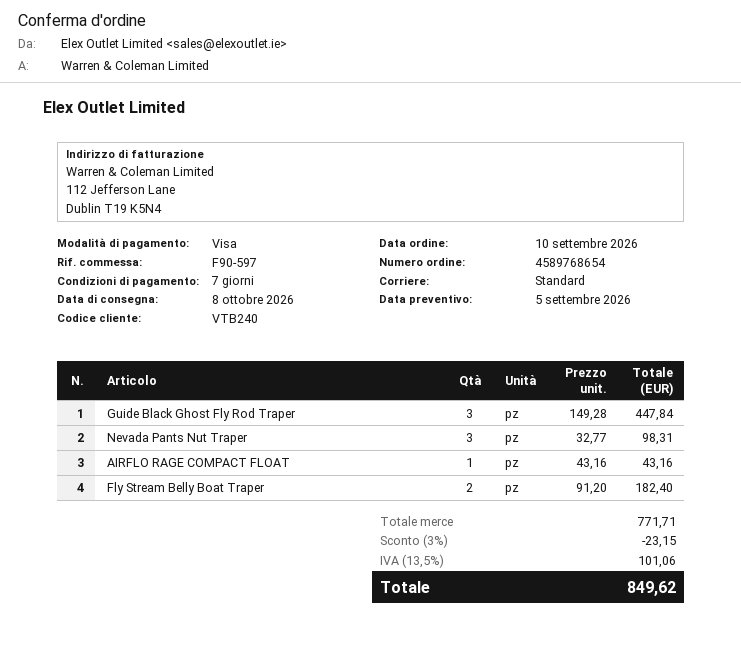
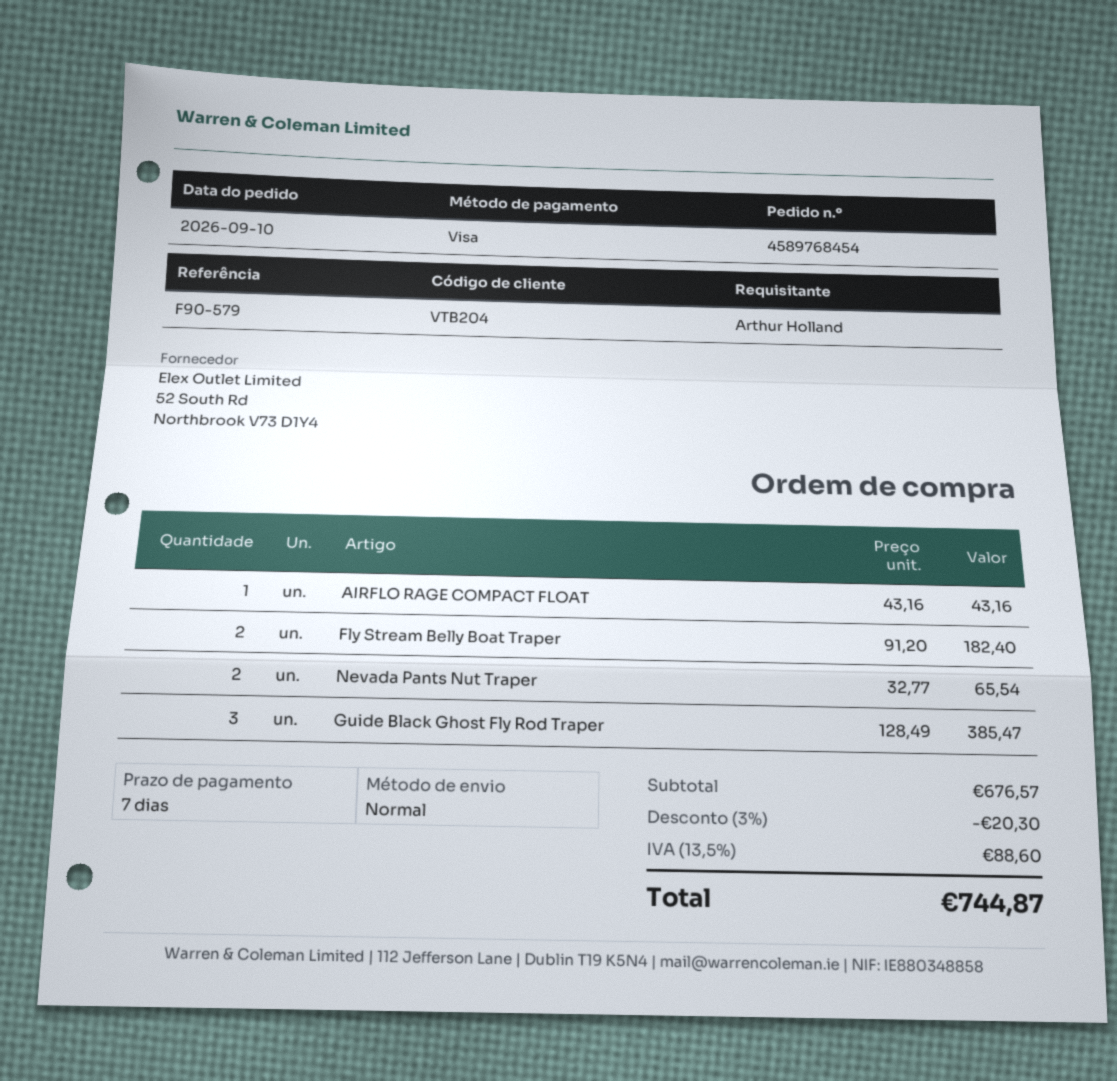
order number: 4589768654 -> 4589768454
customer number: VTB240 -> VTB204
reference: F90-597 -> F90-579
Guide Black Ghost Fly Rod Traper: 3 x 149.28 = 447.84 -> 3 x 128.49 = 385.47
Nevada Pants Nut Traper: 3 x 32.77 = 98.31 -> 2 x 32.77 = 65.54
subtotal: 771.71 -> 676.57
discount: 3% = 23.15 -> 3% = 20.30
tax: 13.5% = 101.06 -> 13.5% = 88.60
total: 849.62 -> 744.87

